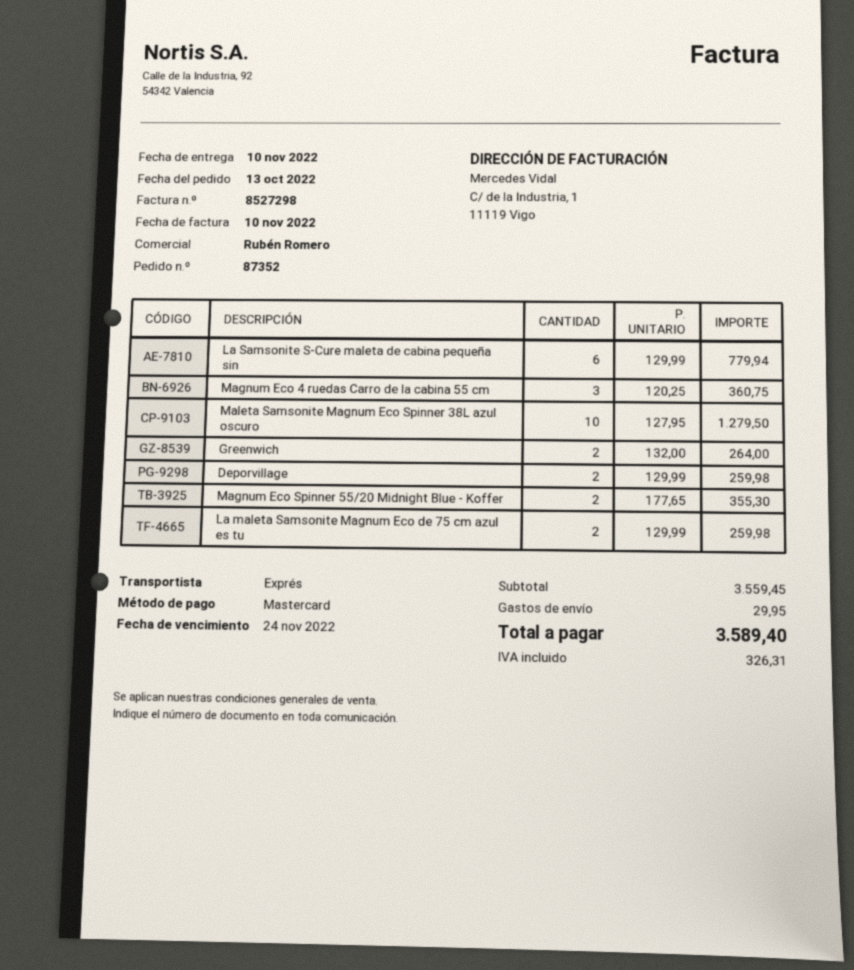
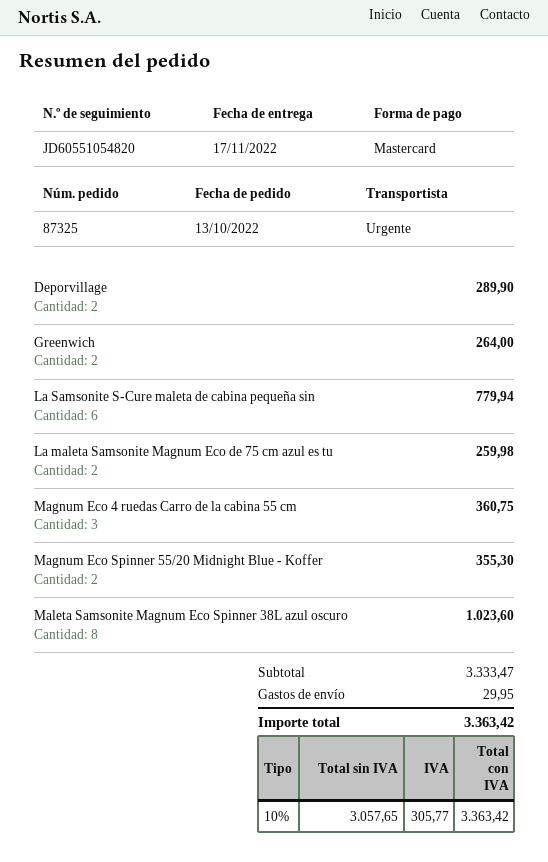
order number: 87352 -> 87325
delivery date: 2022-11-10 -> 2022-11-17
Maleta Samsonite Magnum Eco Spinner 38L azul oscuro: 10 for 1279.50 -> 8 for 1023.60
Deporvillage: 2 for 259.98 -> 2 for 289.90
subtotal: 3559.45 -> 3333.47
tax: 326.31 -> 305.77
total: 3589.40 -> 3363.42

